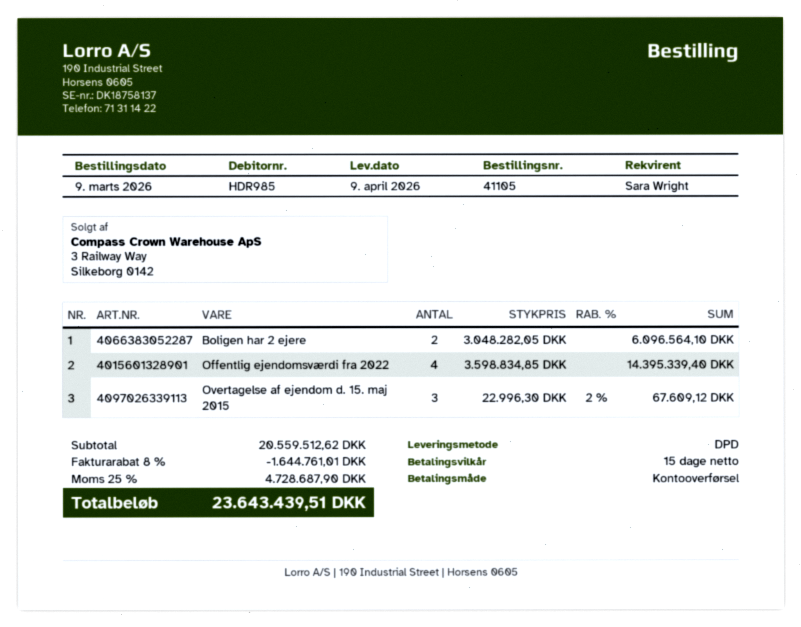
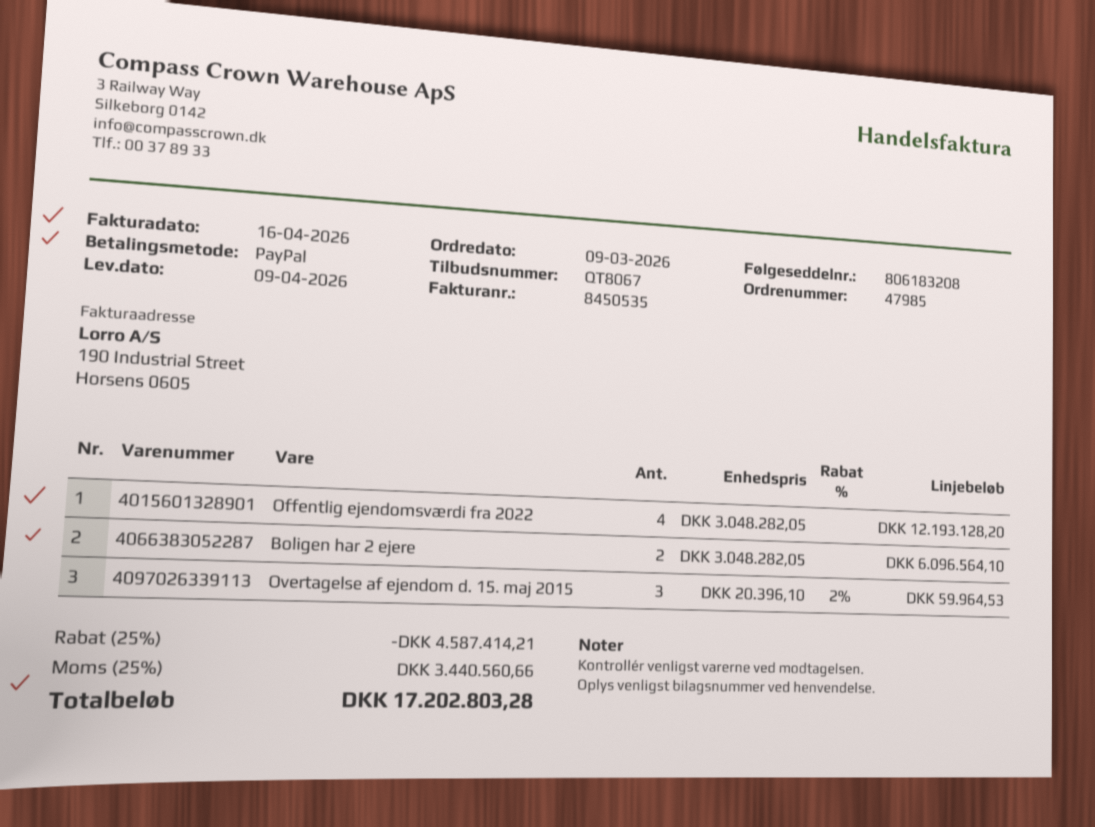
order number: 41105 -> 47985
payment method: bank transfer -> PayPal
Offentlig ejendomsværdi fra 2022: 4 x 3598834.85 = 14395339.40 -> 4 x 3048282.05 = 12193128.20
Overtagelse af ejendom d. 15. maj 2015: 3 x 22996.30 - 2% = 67609.12 -> 3 x 20396.10 - 2% = 59964.53
discount: 8% = 1644761.01 -> 25% = 4587414.21
tax: 25% = 4728687.90 -> 25% = 3440560.66
total: 23643439.51 -> 17202803.28

